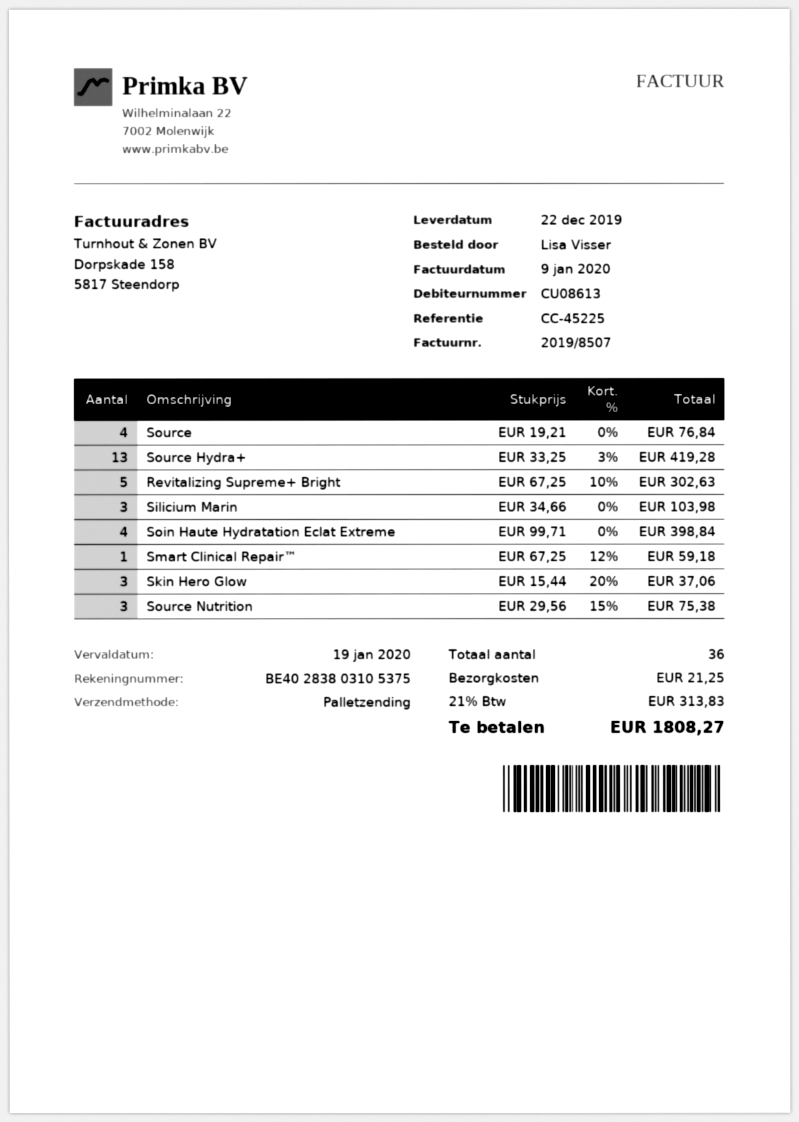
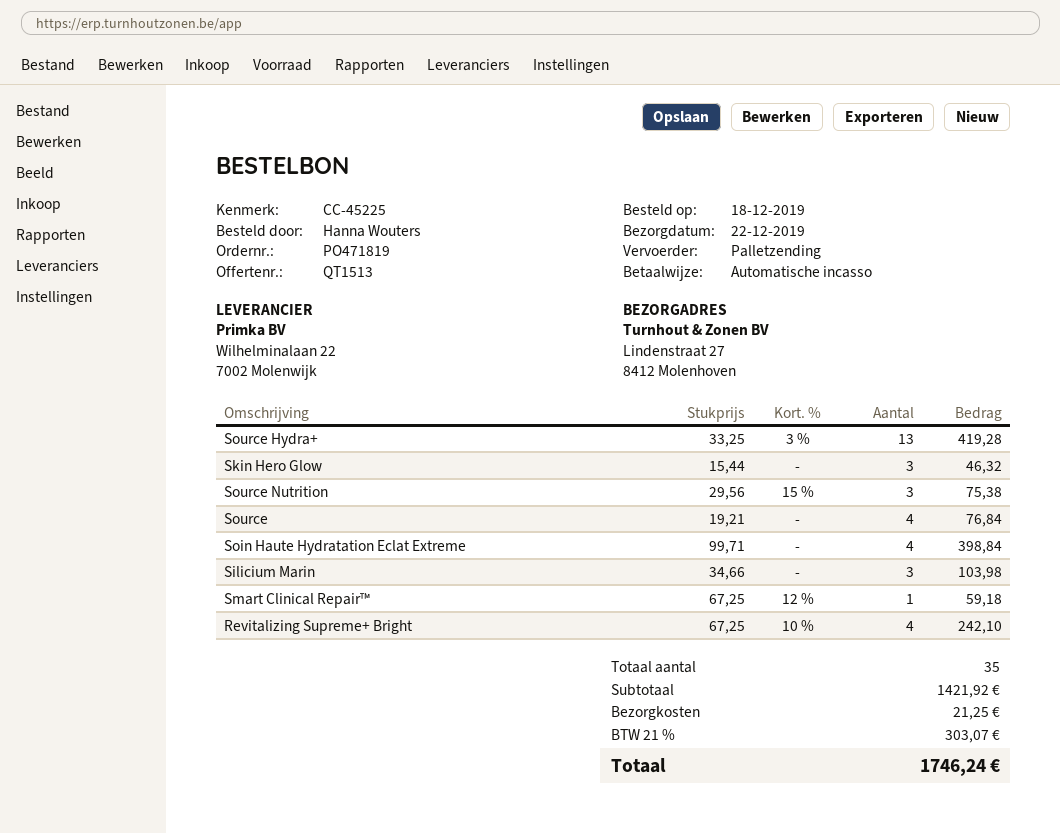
ordered by: Lisa Visser -> Hanna Wouters
Revitalizing Supreme+ Bright: 5 x 67.25 - 10% = 302.63 -> 4 x 67.25 - 10% = 242.10
Skin Hero Glow: 3 x 15.44 - 20% = 37.06 -> 3 x 15.44 = 46.32
total quantity: 36 -> 35
tax: 21% = 313.83 -> 21% = 303.07
total: 1808.27 -> 1746.24

